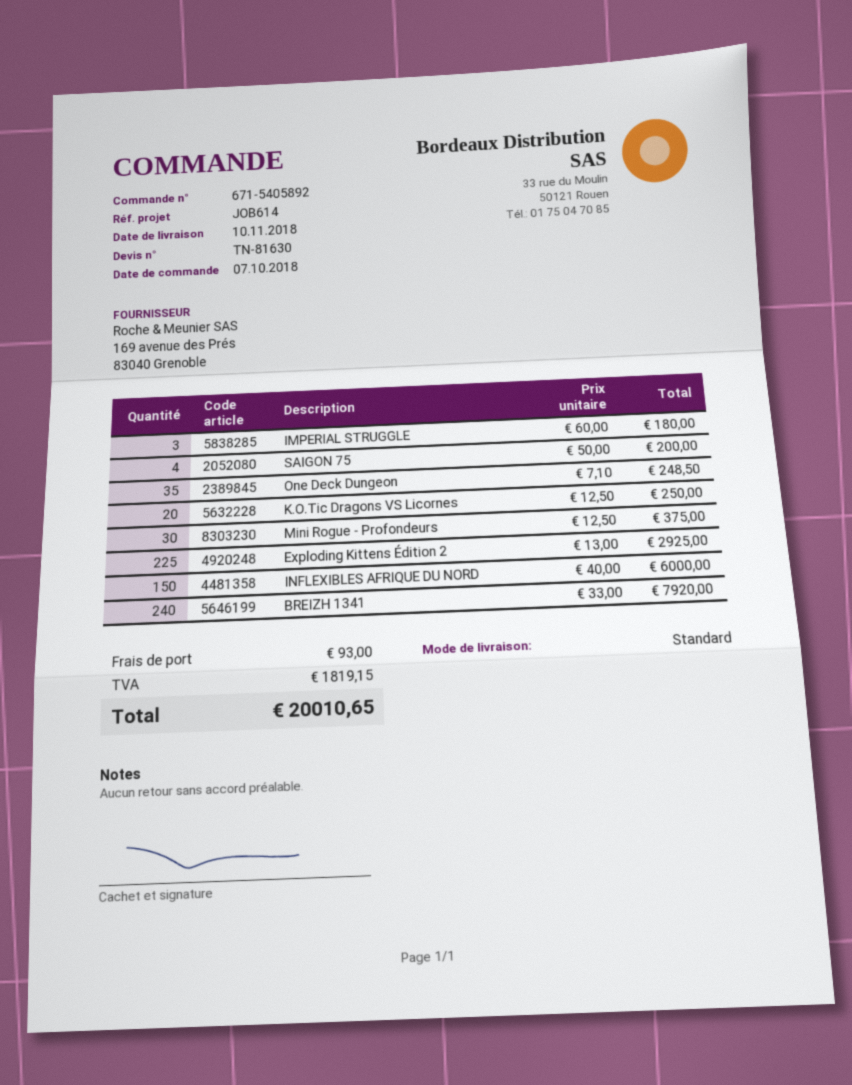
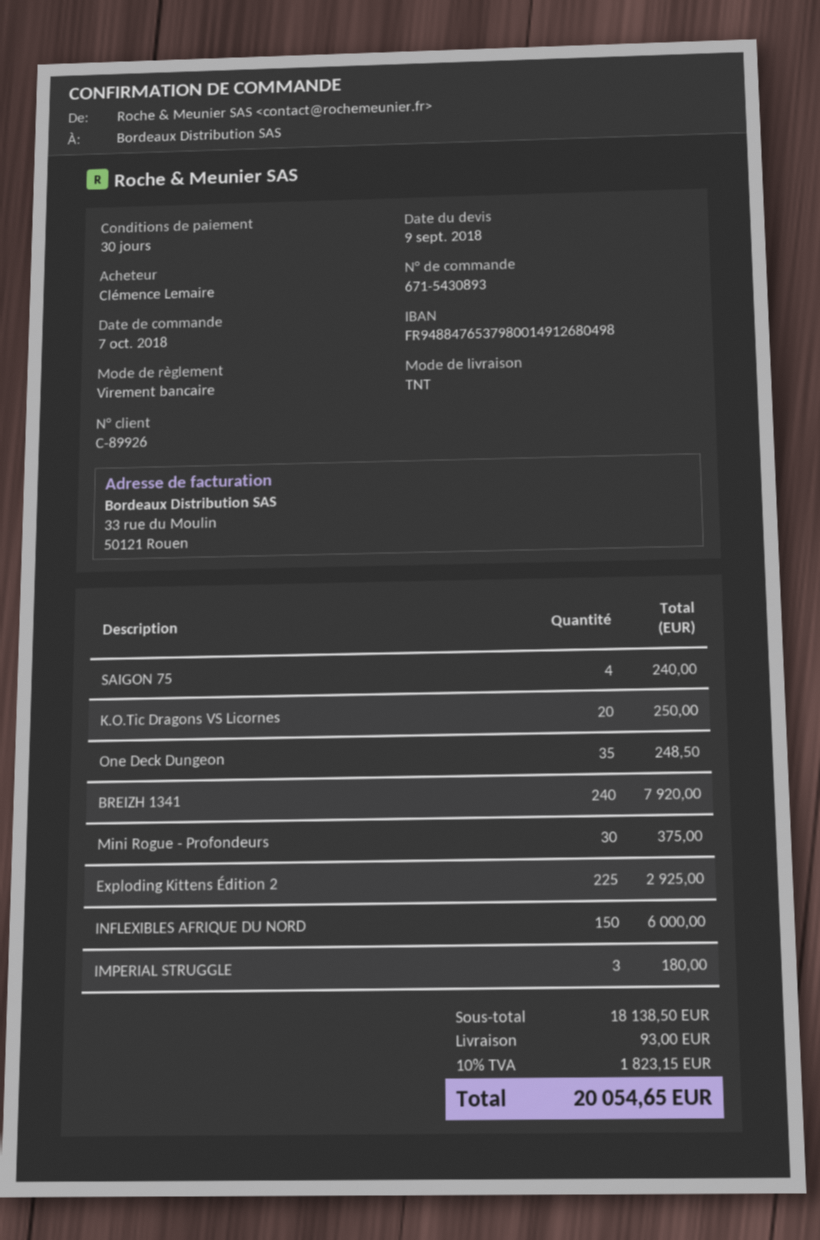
order number: 671-5405892 -> 671-5430893
shipping method: standard -> TNT
SAIGON 75: 4 for 200.00 -> 4 for 240.00
tax: 1819.15 -> 1823.15
total: 20010.65 -> 20054.65

